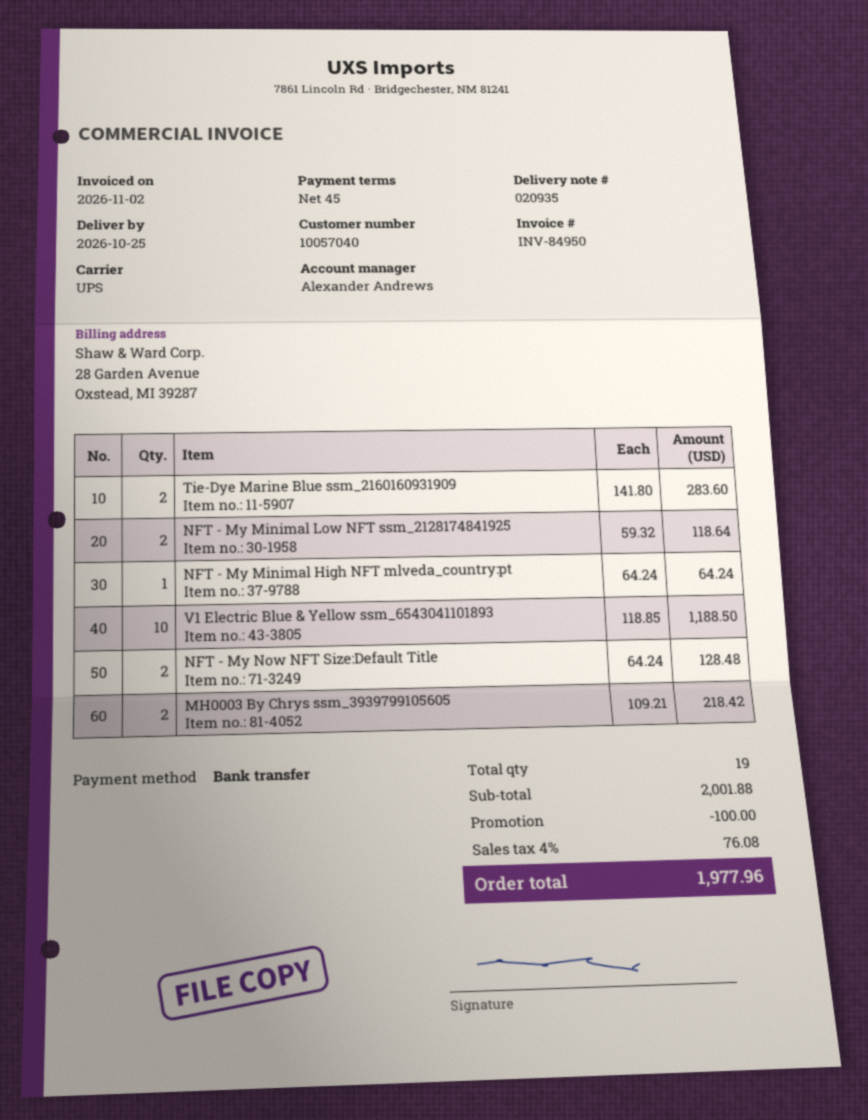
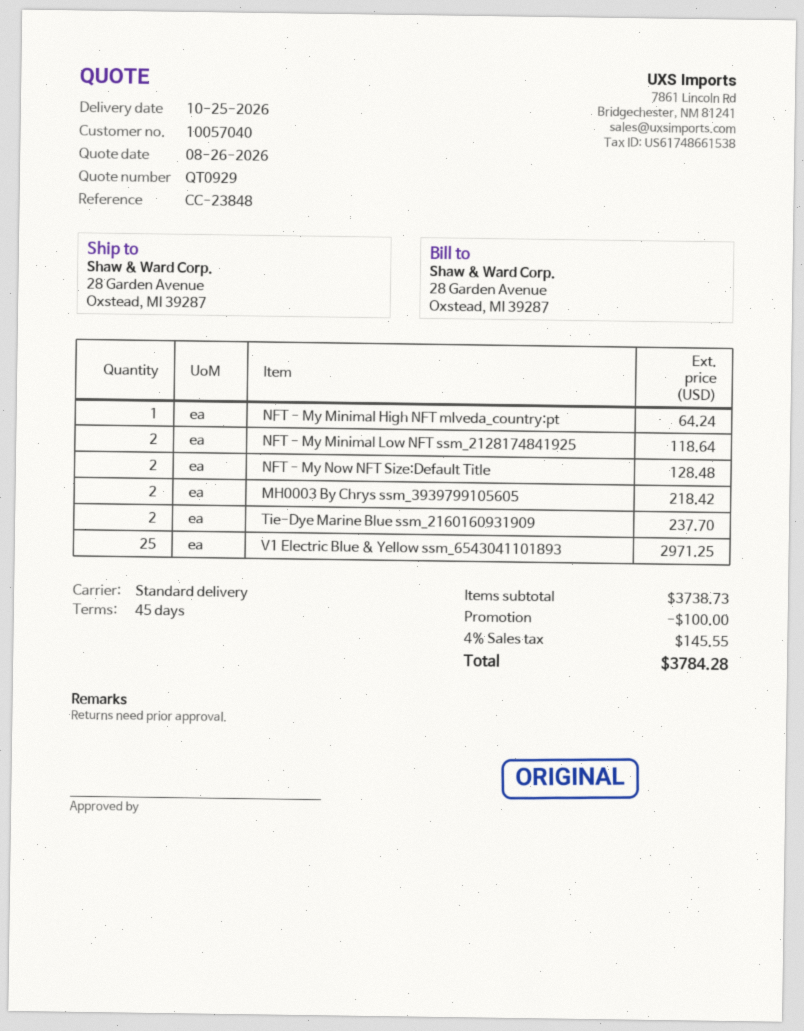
shipping method: UPS -> standard
Tie-Dye Marine Blue ssm_2160160931909: 2 for 283.60 -> 2 for 237.70
V1 Electric Blue & Yellow ssm_6543041101893: 10 for 1188.50 -> 25 for 2971.25
subtotal: 2001.88 -> 3738.73
tax: 4% = 76.08 -> 4% = 145.55
total: 1977.96 -> 3784.28

